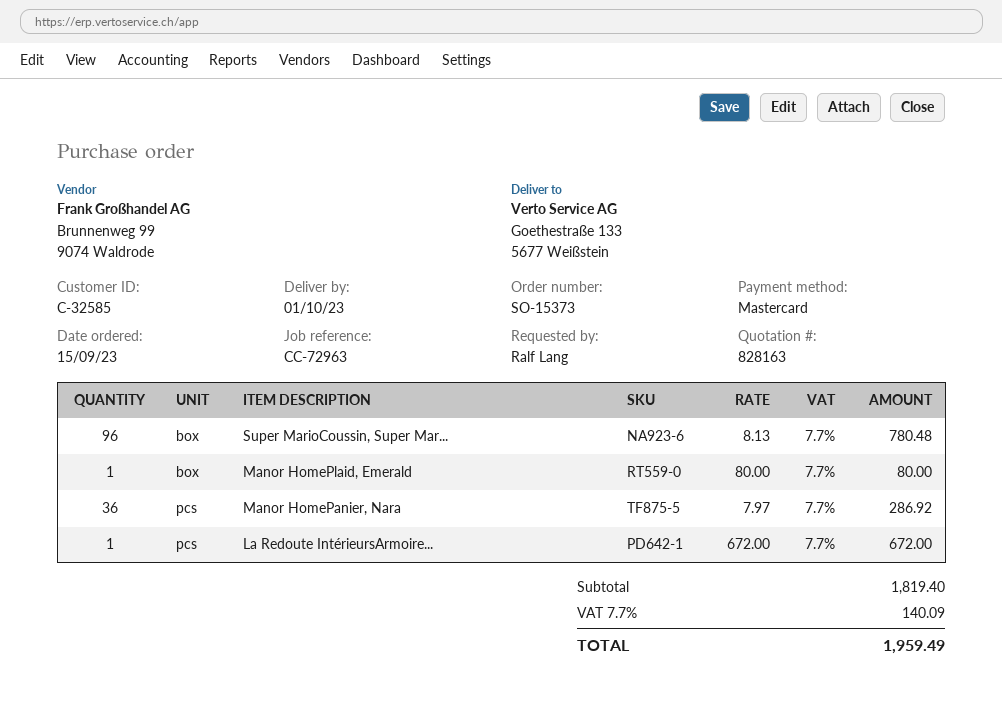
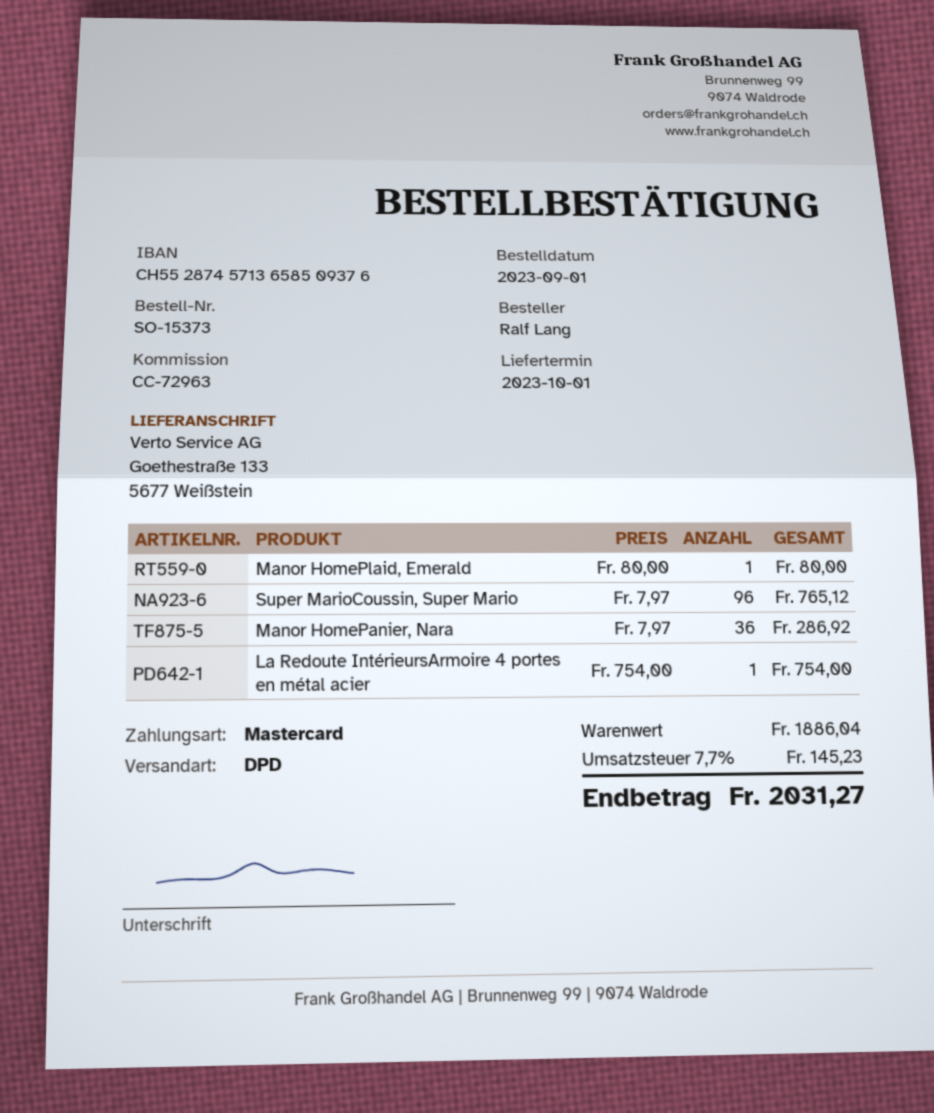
order date: 2023-09-15 -> 2023-09-01
Super MarioCoussin, Super Mar...: 96 x 8.13 = 780.48 -> 96 x 7.97 = 765.12
La Redoute IntérieursArmoire...: 1 x 672.00 = 672.00 -> 1 x 754.00 = 754.00
subtotal: 1819.40 -> 1886.04
tax: 7.7% = 140.09 -> 7.7% = 145.23
total: 1959.49 -> 2031.27

